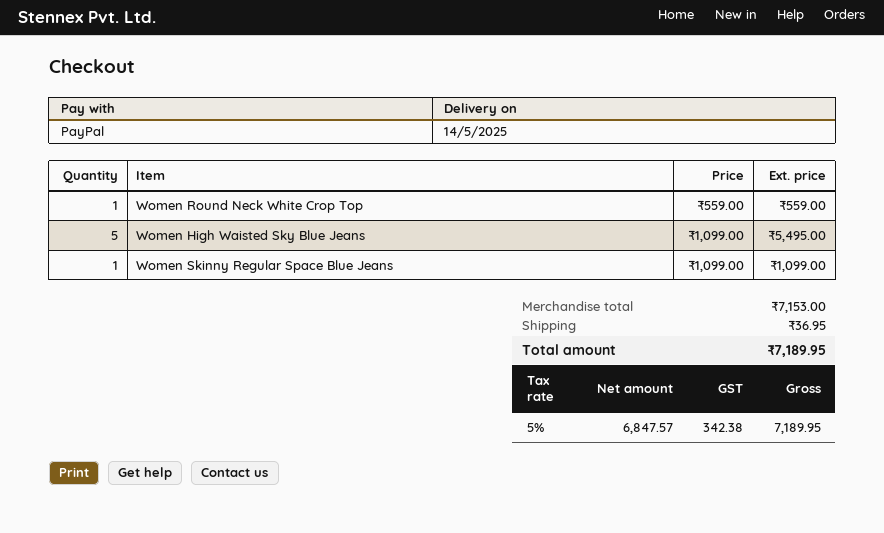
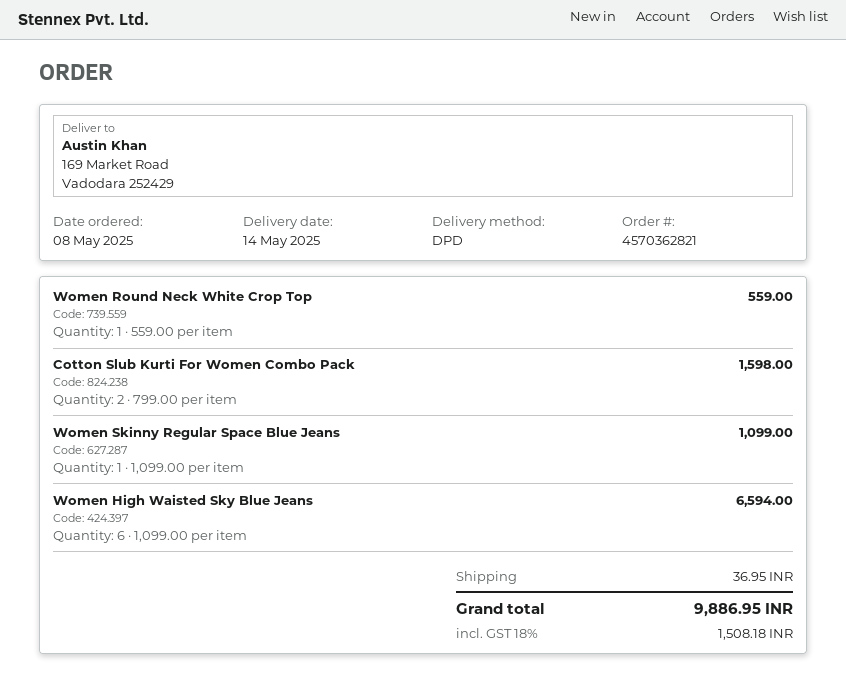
Women High Waisted Sky Blue Jeans: 5 x 1099.00 = 5495.00 -> 6 x 1099.00 = 6594.00
Cotton Slub Kurti For Women Combo Pack: none -> 2 x 799.00 = 1598.00
tax: 5% = 342.38 -> 18% = 1508.18
total: 7189.95 -> 9886.95

